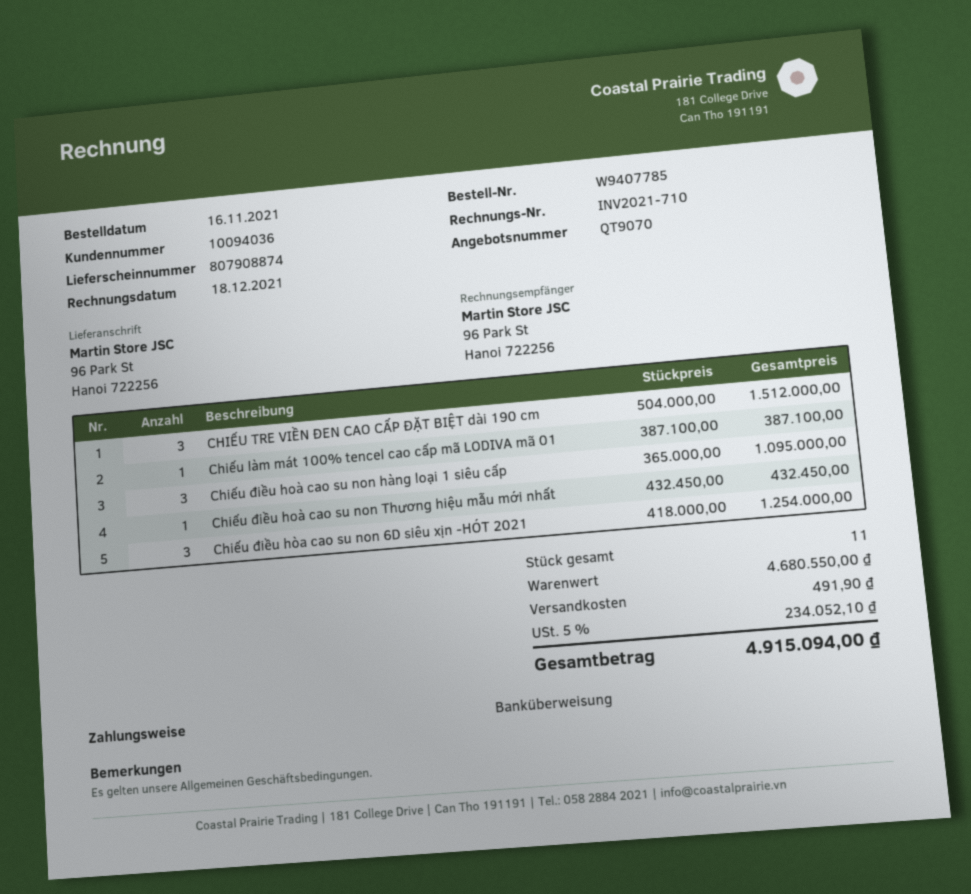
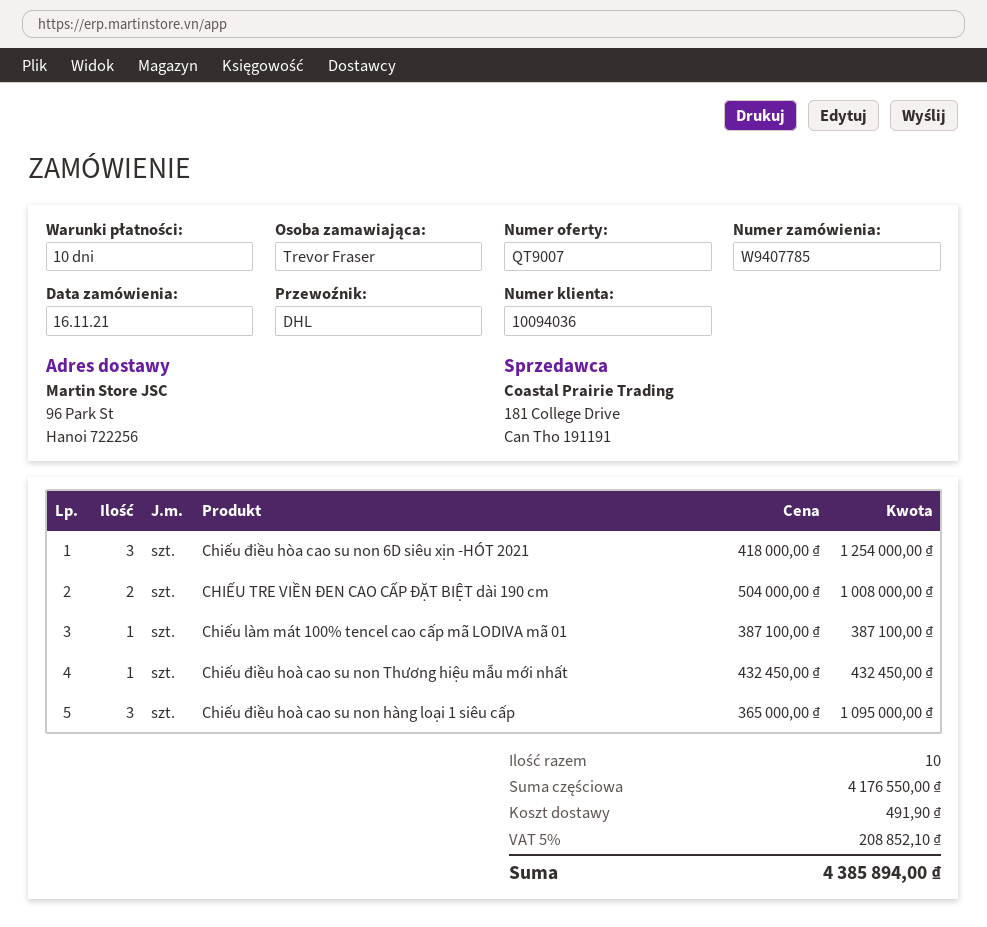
quote number: QT9070 -> QT9007
CHIẾU TRE VIỀN ĐEN CAO CẤP ĐẶT BIỆT dài 190 cm: 3 x 504000.00 = 1512000.00 -> 2 x 504000.00 = 1008000.00
total quantity: 11 -> 10
subtotal: 4680550.00 -> 4176550.00
tax: 5% = 234052.10 -> 5% = 208852.10
total: 4915094.00 -> 4385894.00

